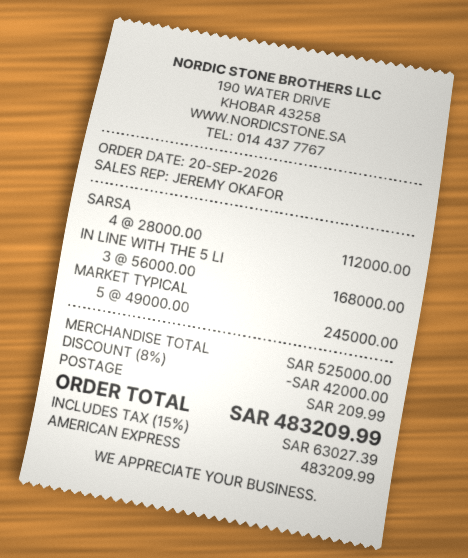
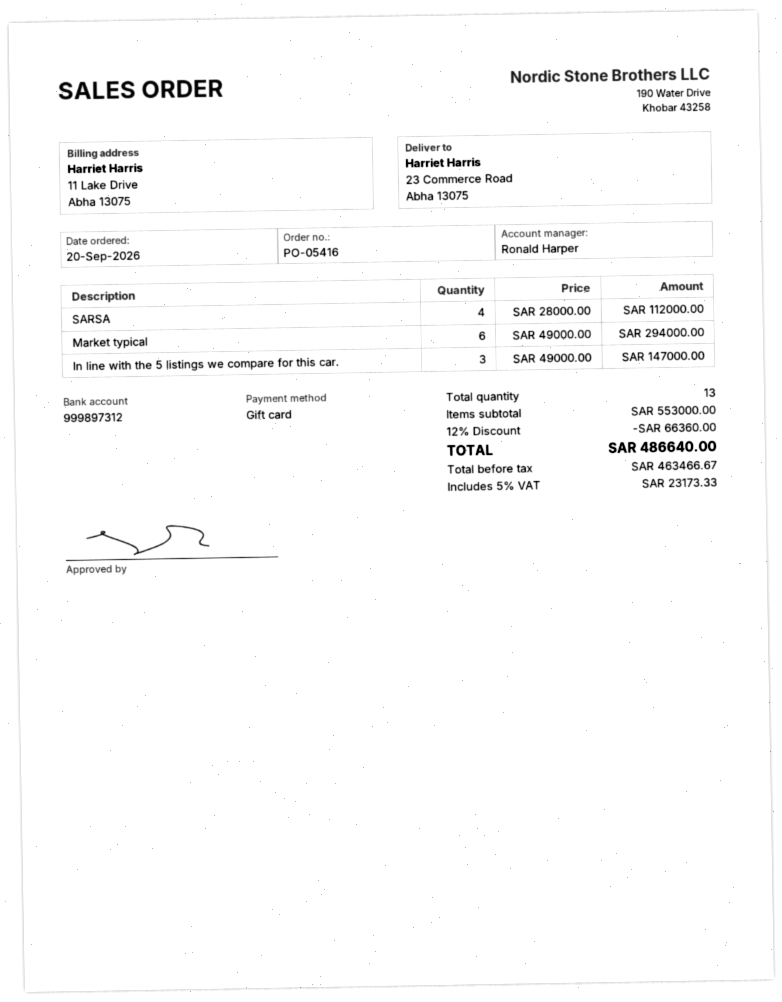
sales rep: JEREMY OKAFOR -> Ronald Harper
payment method: American Express -> gift card
IN LINE WITH THE 5 LI: 3 x 56000.00 = 168000.00 -> 3 x 49000.00 = 147000.00
MARKET TYPICAL: 5 x 49000.00 = 245000.00 -> 6 x 49000.00 = 294000.00
subtotal: 525000.00 -> 553000.00
discount: 8% = 42000.00 -> 12% = 66360.00
shipping: 209.99 -> none
tax: 15% = 63027.39 -> 5% = 23173.33
total: 483209.99 -> 486640.00

